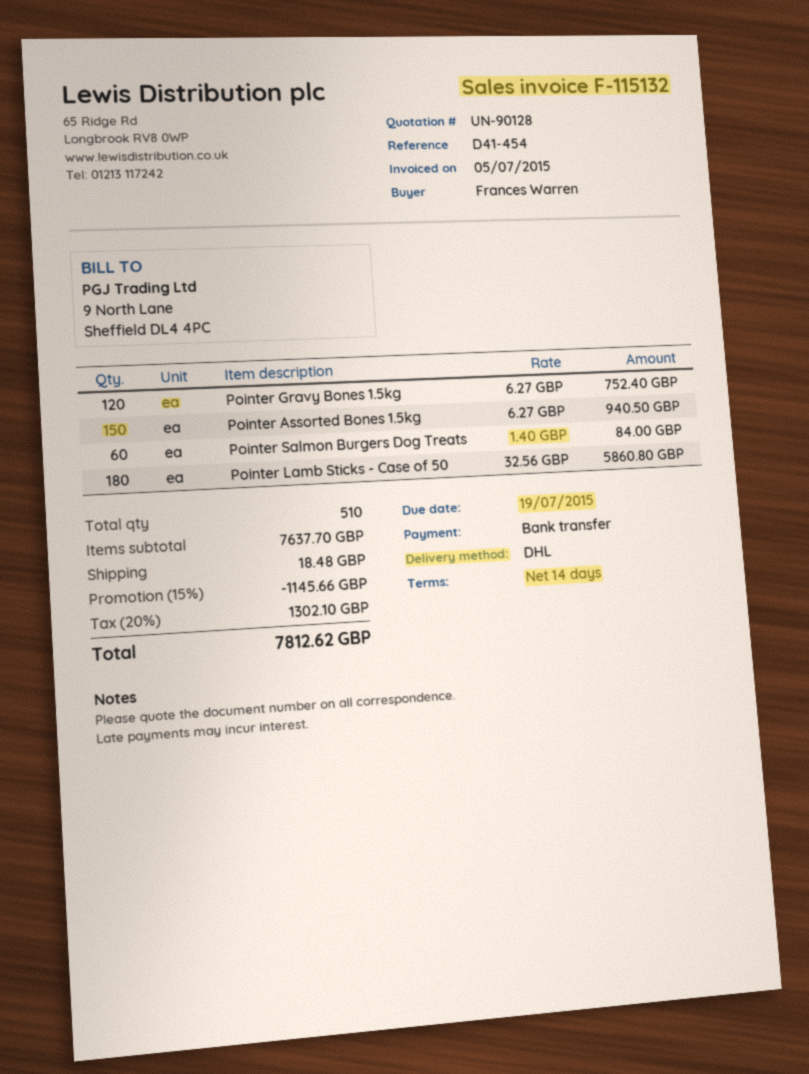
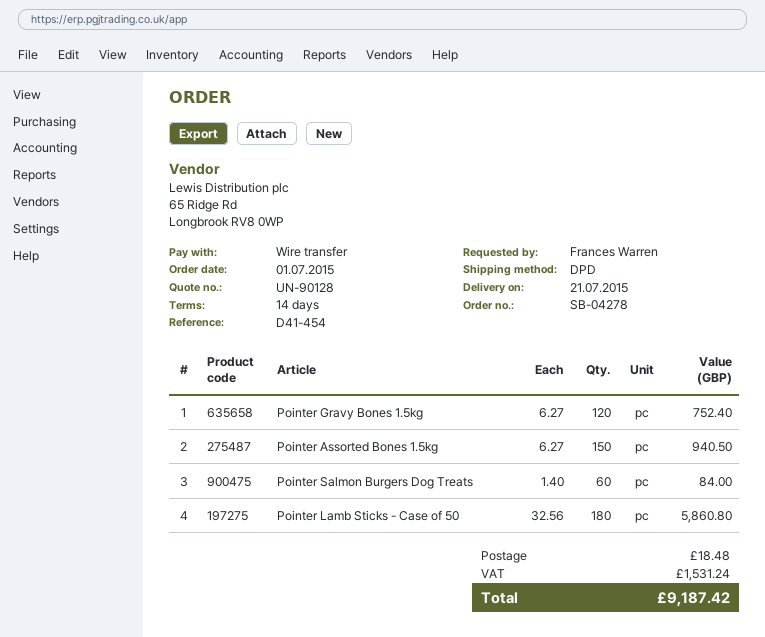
shipping method: DHL -> DPD
discount: 15% = 1145.66 -> none
tax: 1302.10 -> 1531.24
total: 7812.62 -> 9187.42

